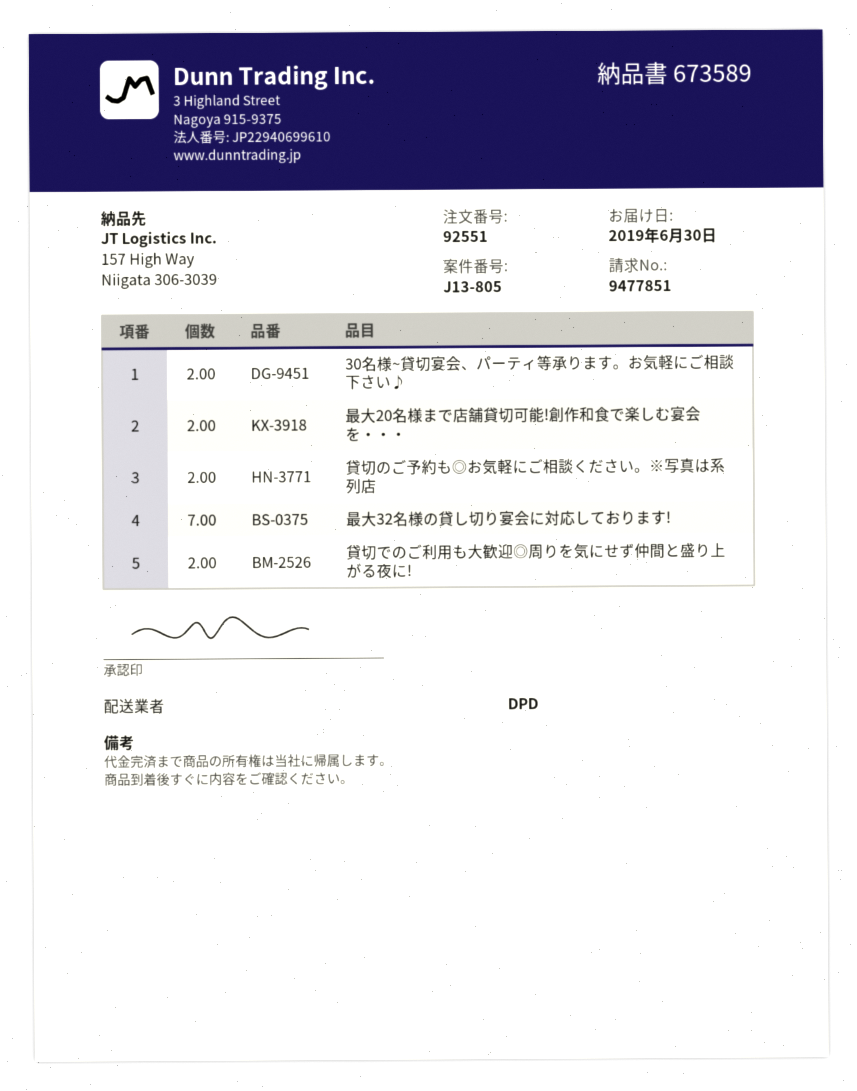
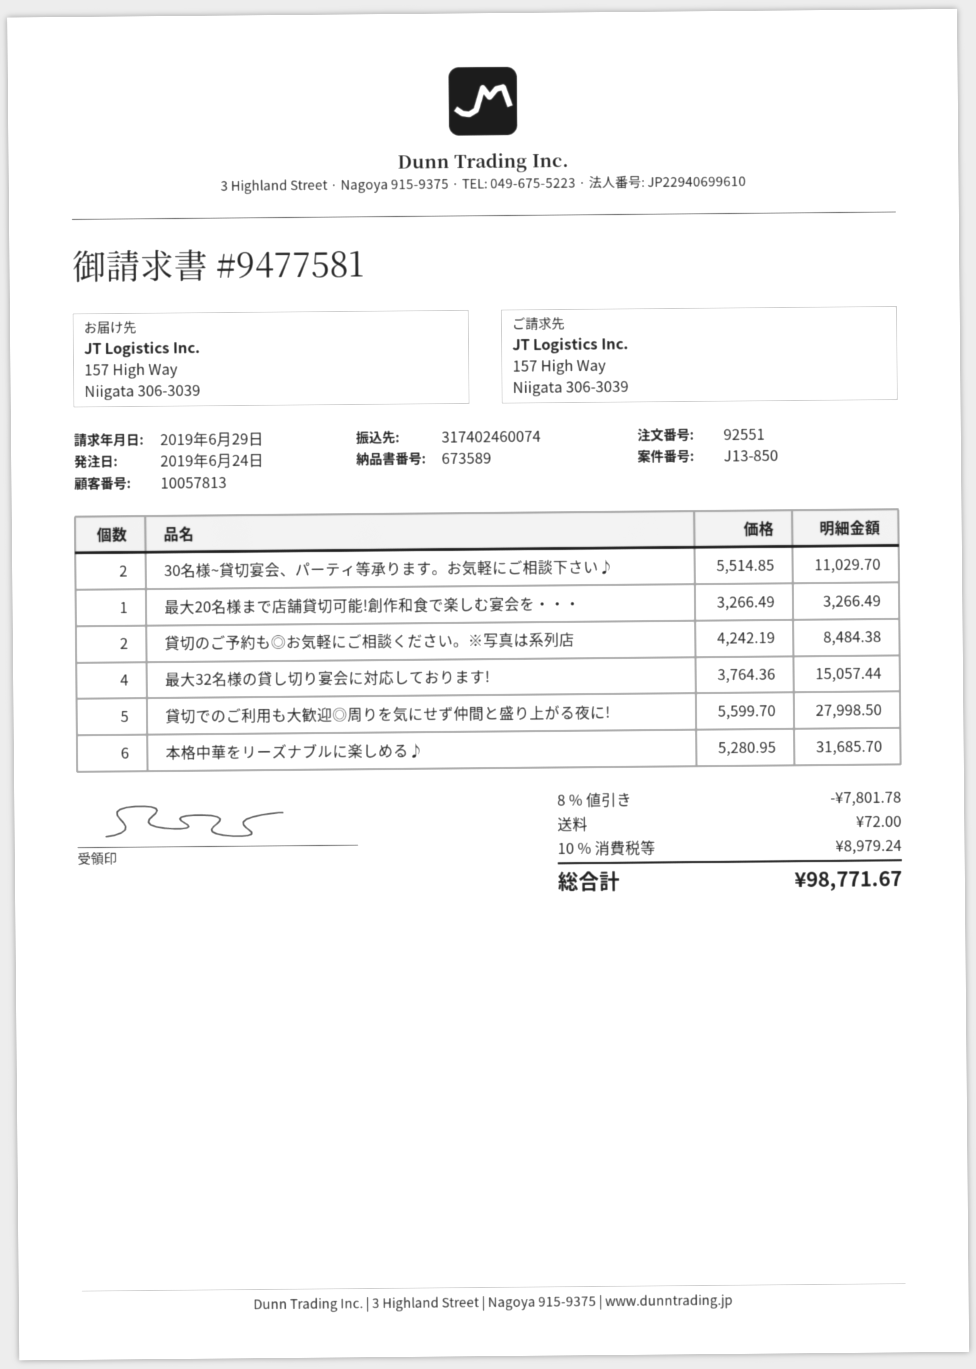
invoice number: 9477851 -> 9477581
reference: J13-805 -> J13-850
最大20名様まで店舗貸切可能!創作和食で楽しむ宴会を・・・: 2 -> 1
最大32名様の貸し切り宴会に対応しております!: 7 -> 4
貸切でのご利用も大歓迎◎周りを気にせず仲間と盛り上がる夜に!: 2 -> 5
本格中華をリーズナブルに楽しめる♪: none -> 6

